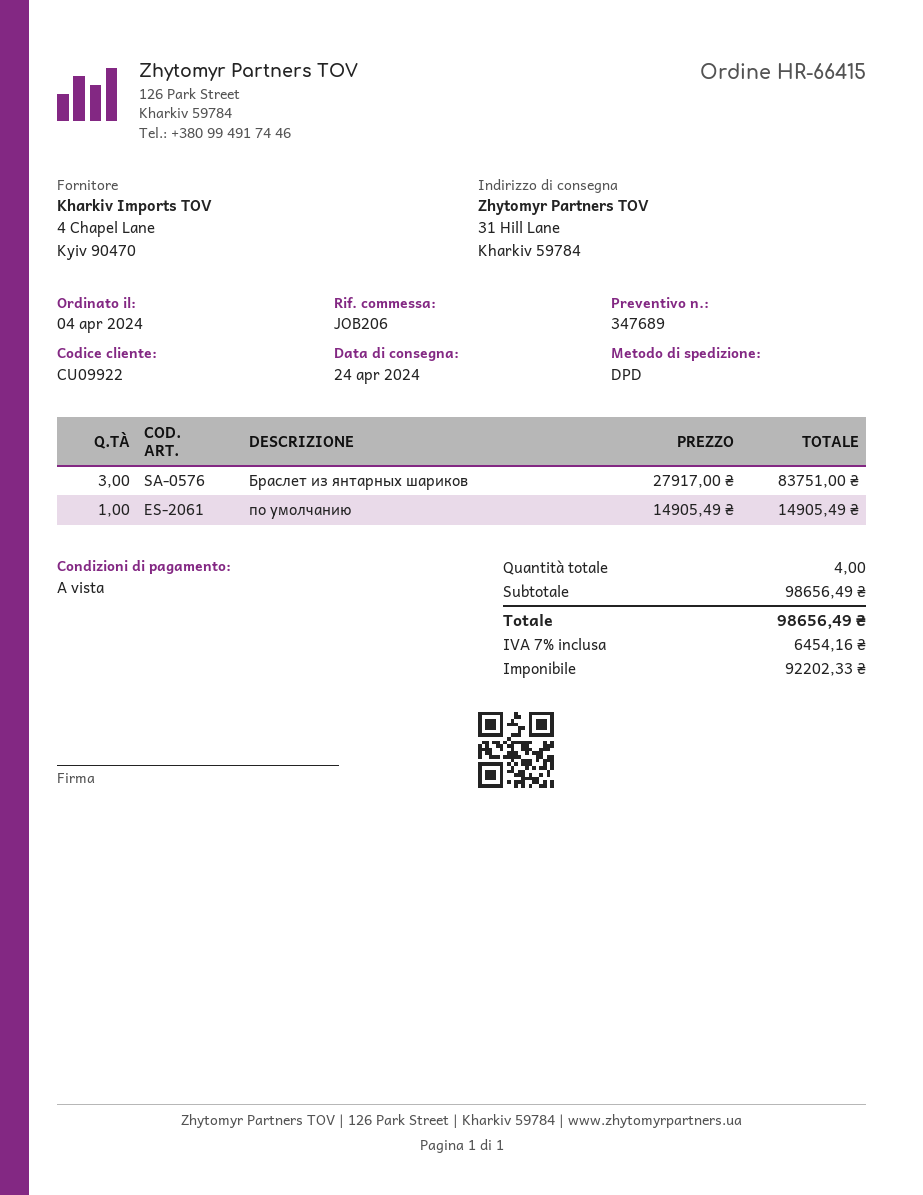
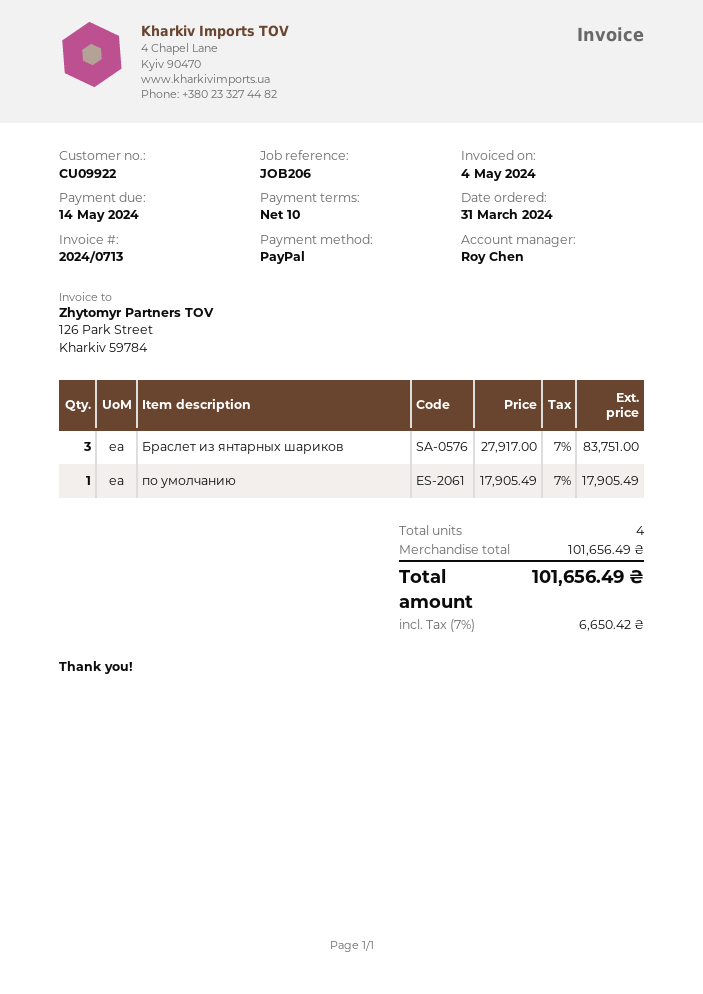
order date: 2024-04-04 -> 2024-03-31
payment terms: on receipt -> 10 days
по умолчанию: 1 x 14905.49 = 14905.49 -> 1 x 17905.49 = 17905.49
subtotal: 98656.49 -> 101656.49
tax: 7% = 6454.16 -> 7% = 6650.42
total: 98656.49 -> 101656.49

